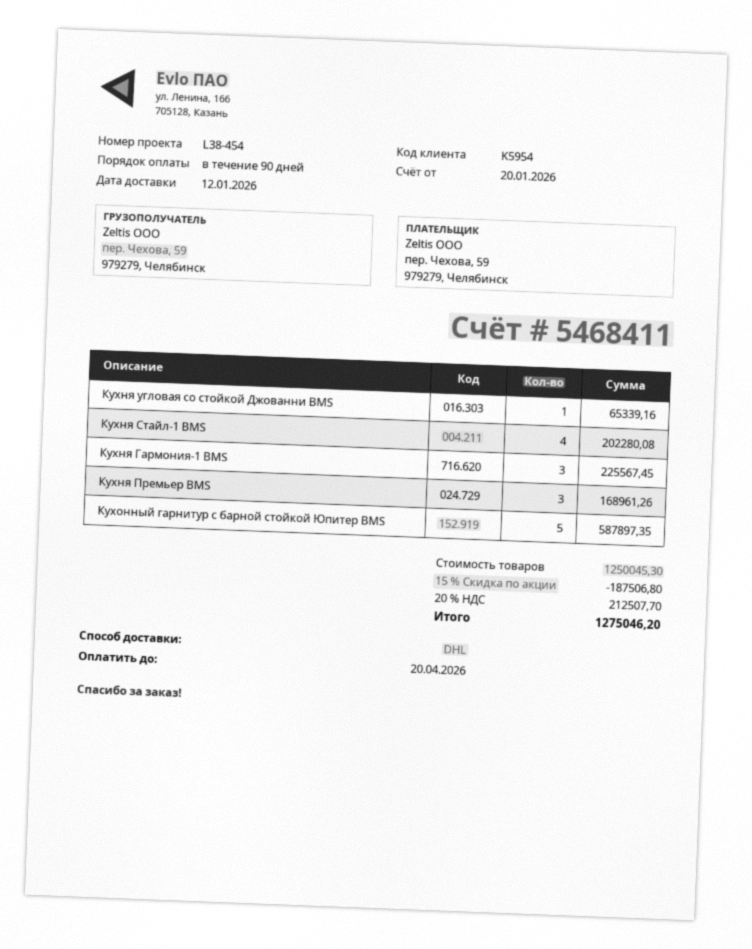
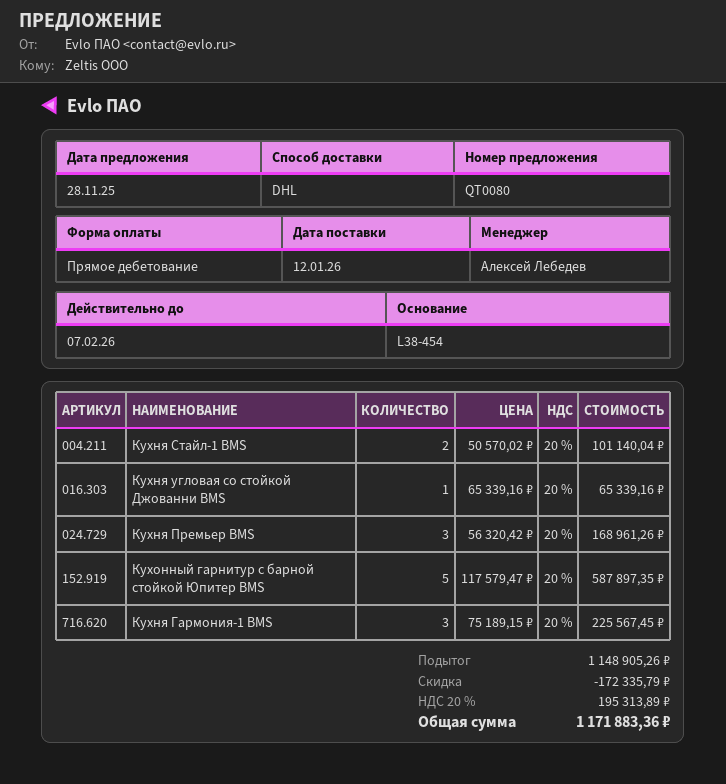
Кухня Стайл-1 BMS: 4 for 202280.08 -> 2 for 101140.04
subtotal: 1250045.30 -> 1148905.26
discount: 187506.80 -> 172335.79
tax: 20% = 212507.70 -> 20% = 195313.89
total: 1275046.20 -> 1171883.36

